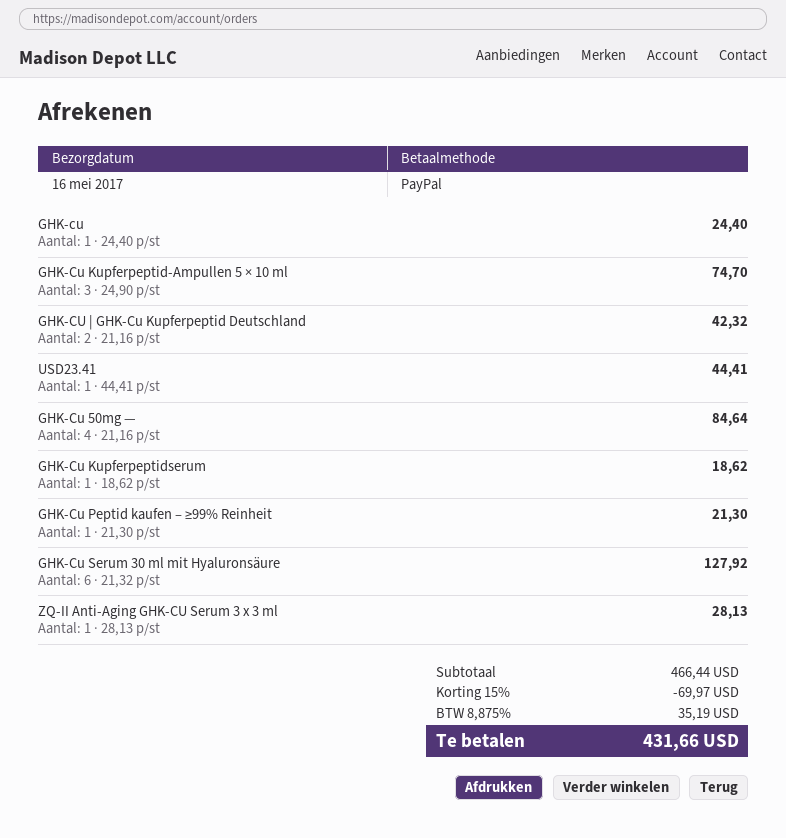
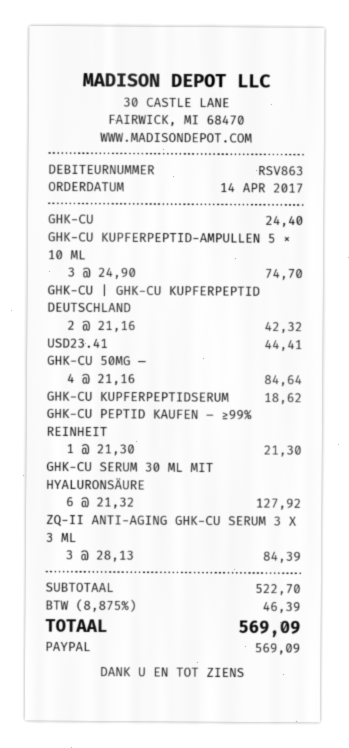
ZQ-II Anti-Aging GHK-CU Serum 3 x 3 ml: 1 x 28.13 = 28.13 -> 3 x 28.13 = 84.39
subtotal: 466.44 -> 522.70
discount: 15% = 69.97 -> none
tax: 8.875% = 35.19 -> 8.875% = 46.39
total: 431.66 -> 569.09

